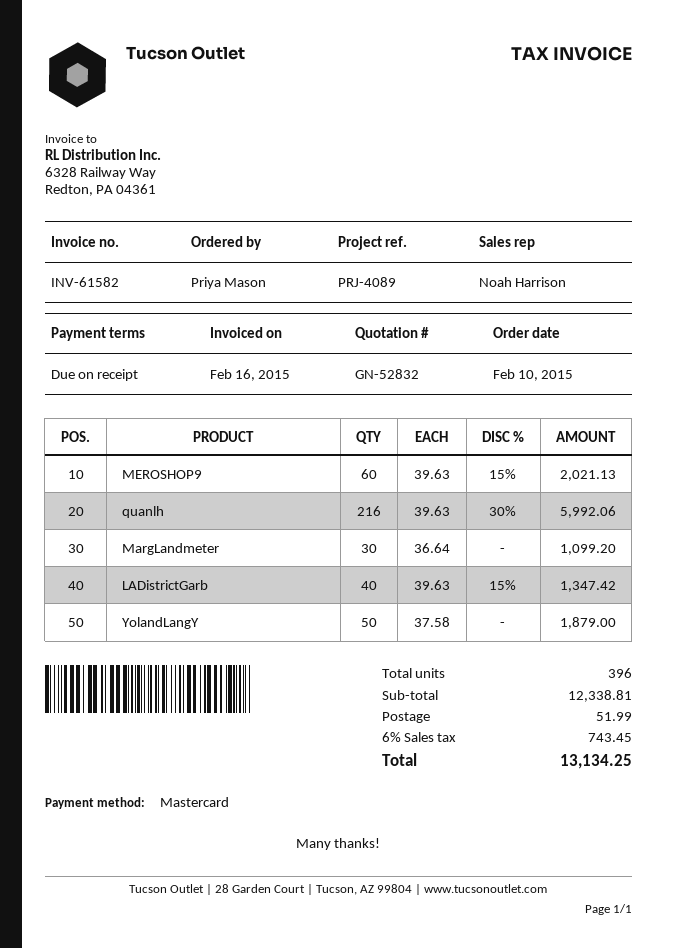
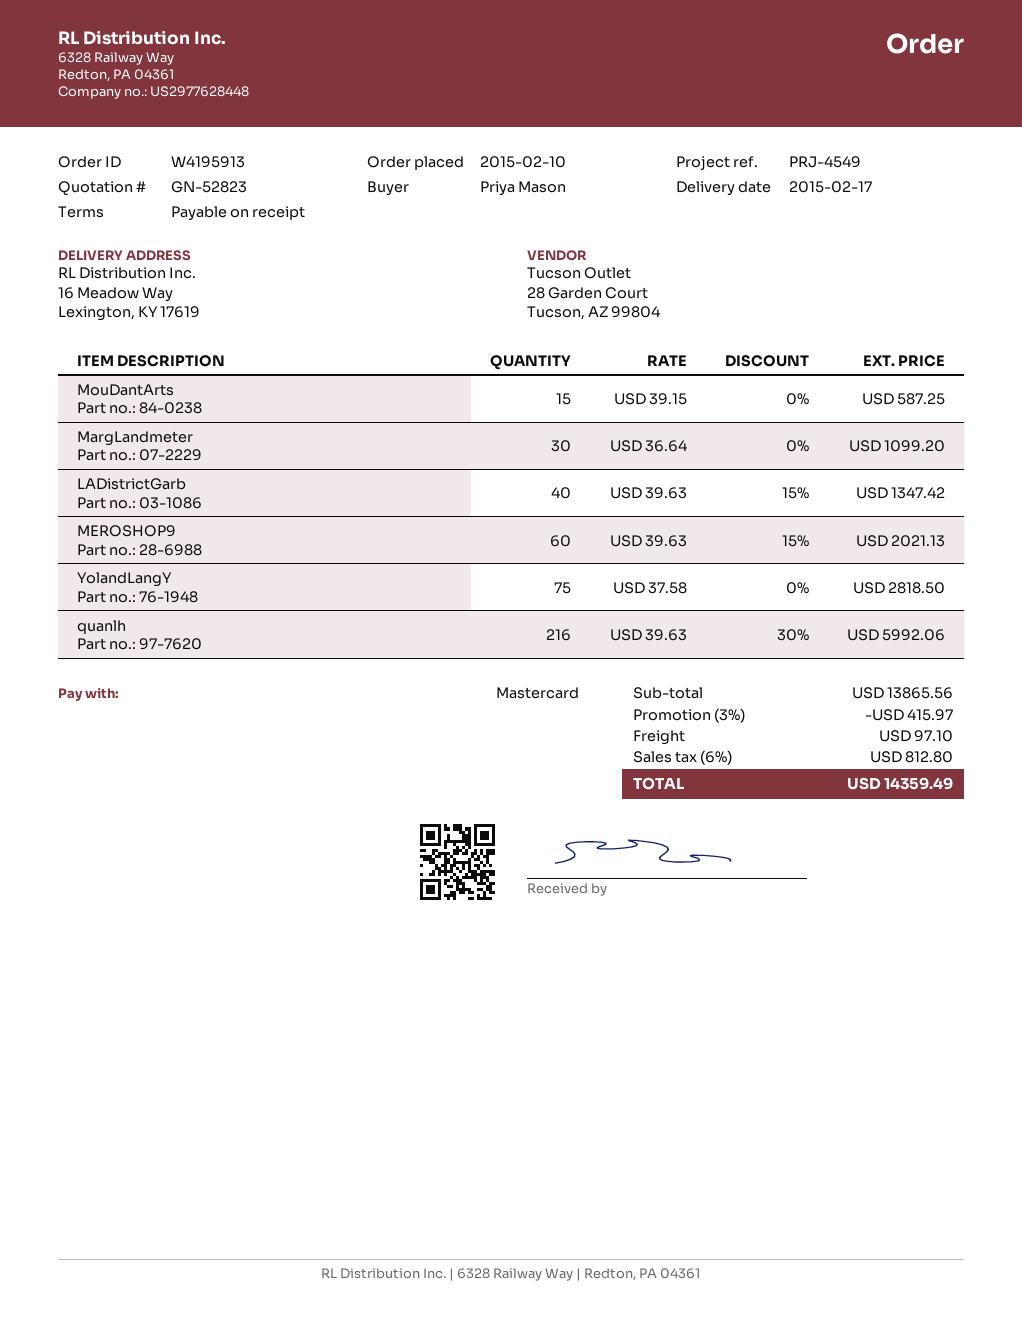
quote number: GN-52832 -> GN-52823
reference: PRJ-4089 -> PRJ-4549
YolandLangY: 50 x 37.58 = 1879.00 -> 75 x 37.58 = 2818.50
MouDantArts: none -> 15 x 39.15 = 587.25
subtotal: 12338.81 -> 13865.56
discount: none -> 3% = 415.97
shipping: 51.99 -> 97.10
tax: 6% = 743.45 -> 6% = 812.80
total: 13134.25 -> 14359.49

